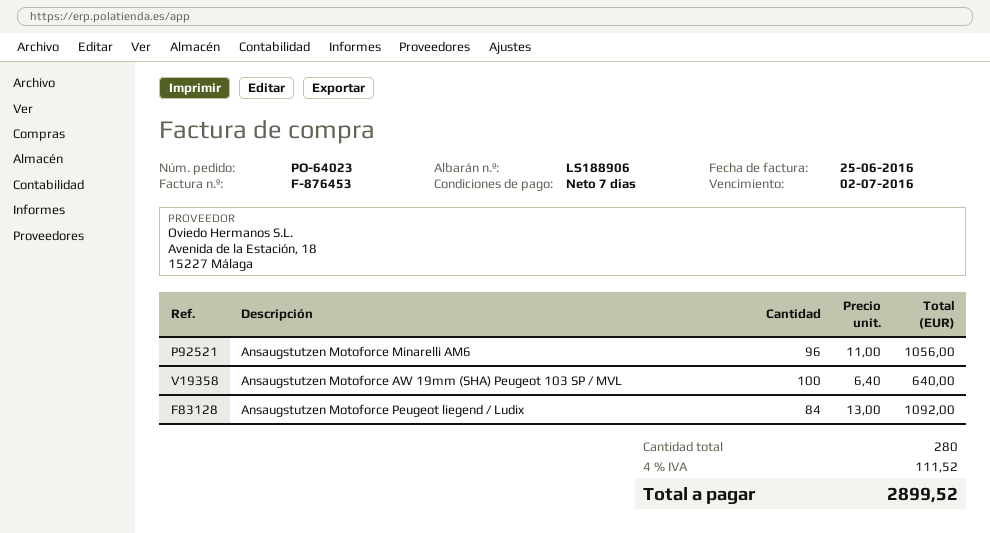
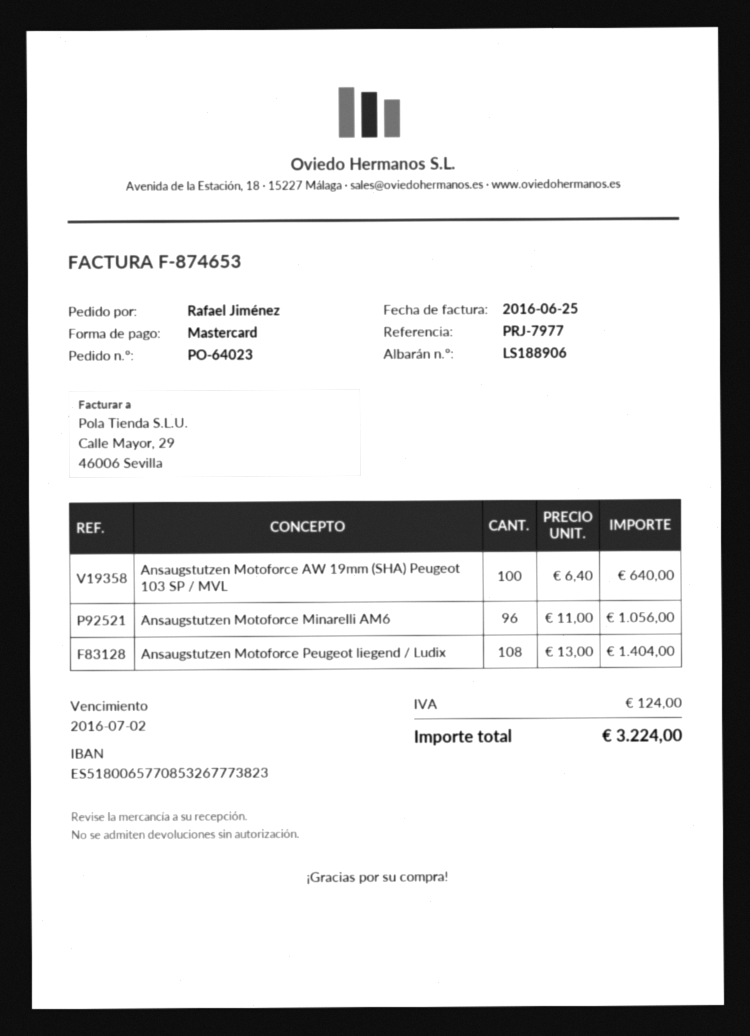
invoice number: F-876453 -> F-874653
Ansaugstutzen Motoforce Peugeot liegend / Ludix: 84 x 13.00 = 1092.00 -> 108 x 13.00 = 1404.00
tax: 111.52 -> 124.00
total: 2899.52 -> 3224.00

